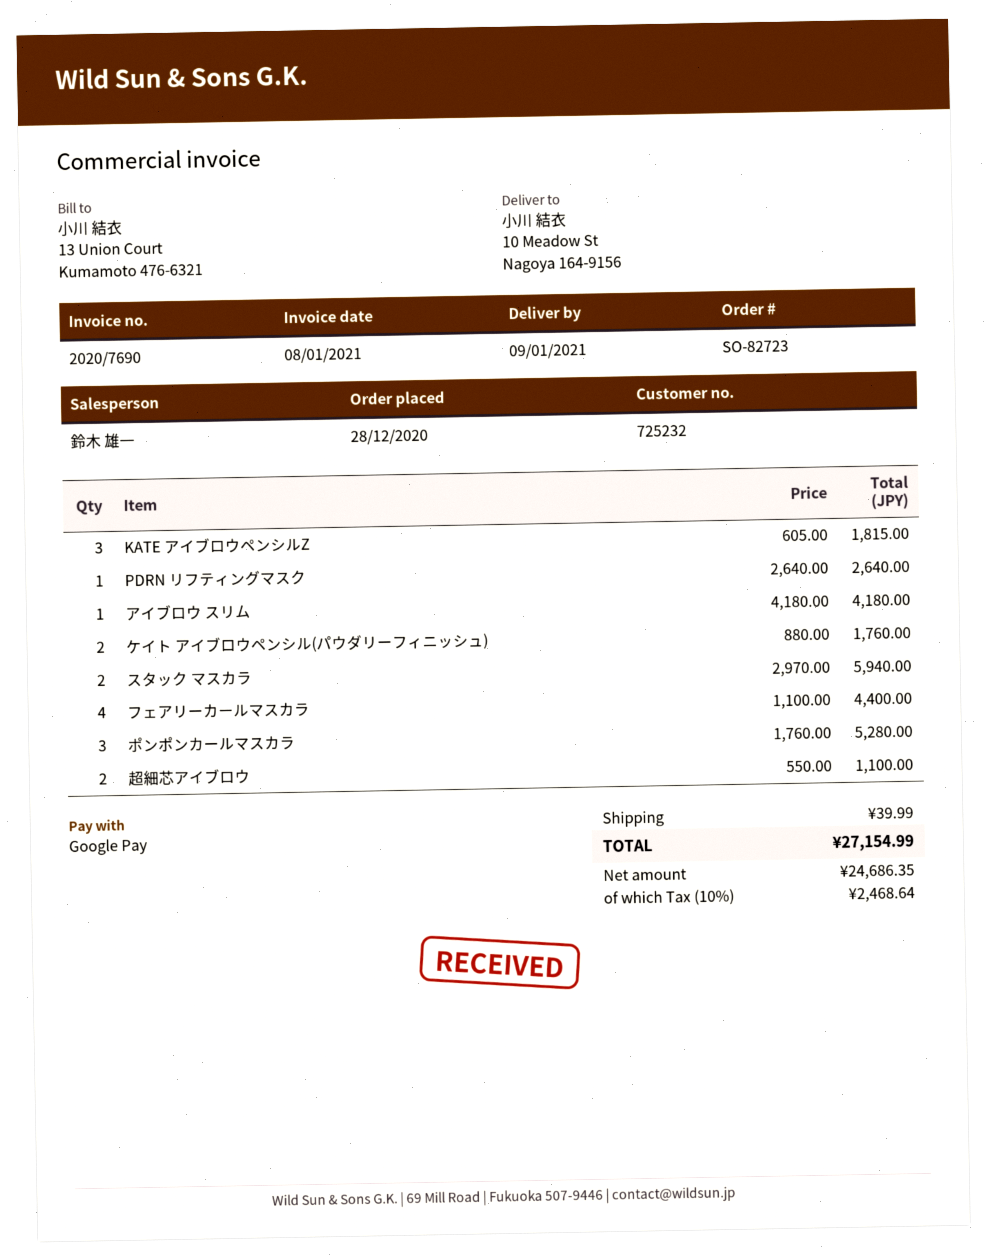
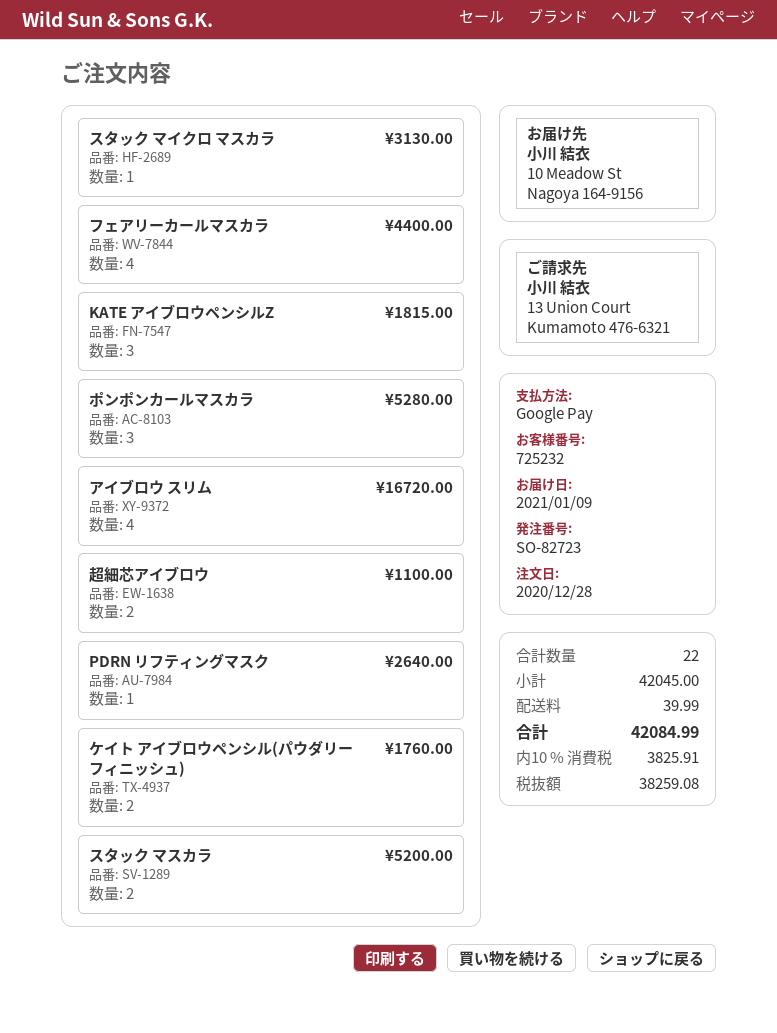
アイブロウ スリム: 1 for 4180.00 -> 4 for 16720.00
スタック マスカラ: 2 for 5940.00 -> 2 for 5200.00
スタック マイクロ マスカラ: none -> 1 for 3130.00
net: 24686.35 -> 38259.08
tax: 10% = 2468.64 -> 10% = 3825.91
total: 27154.99 -> 42084.99

